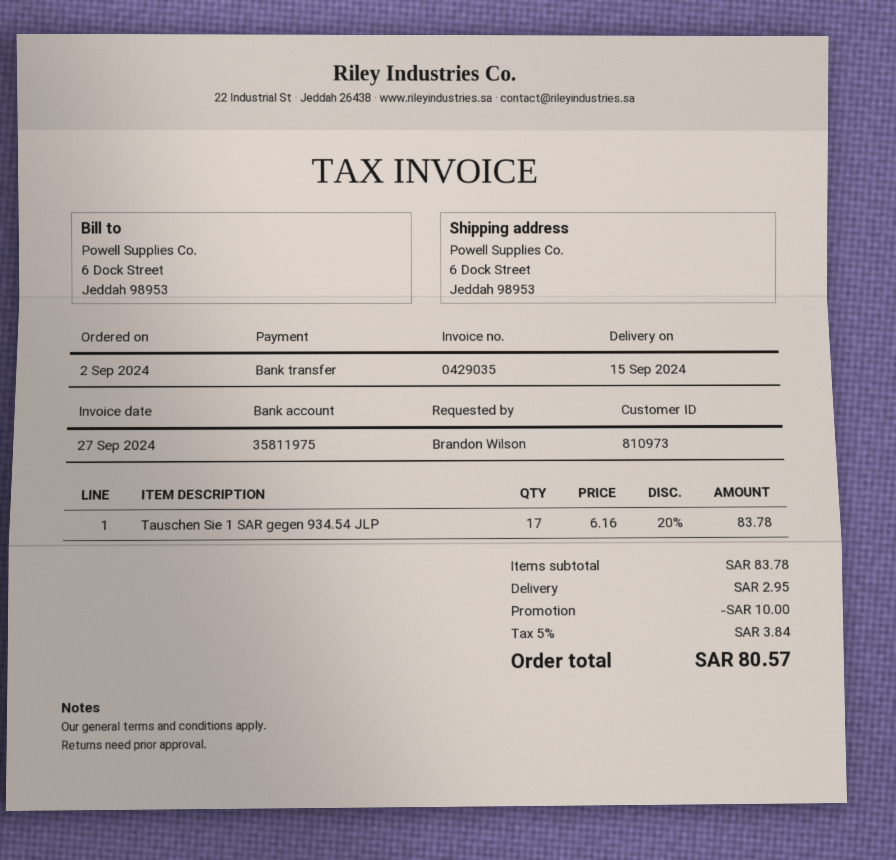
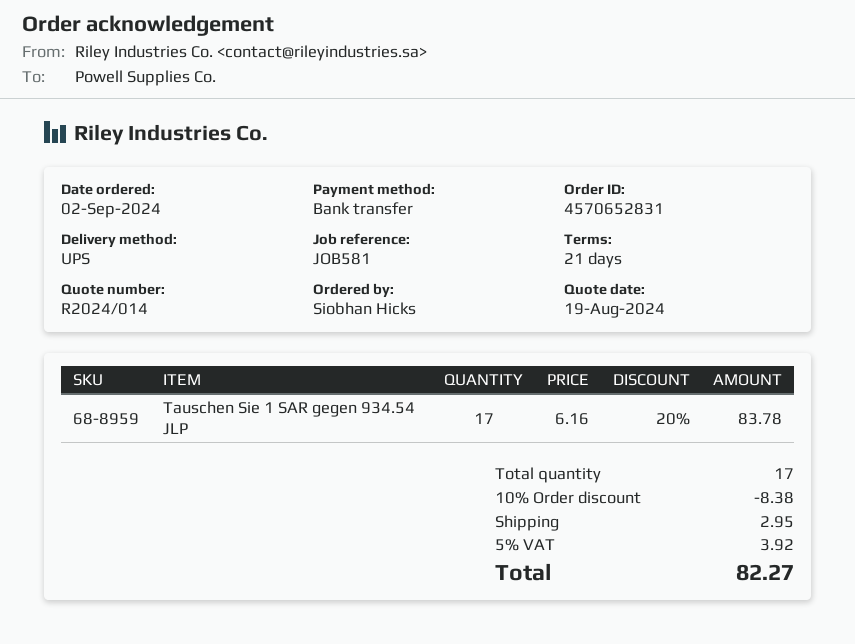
ordered by: Brandon Wilson -> Siobhan Hicks
discount: 10.00 -> 8.38
tax: 5% = 3.84 -> 5% = 3.92
total: 80.57 -> 82.27

